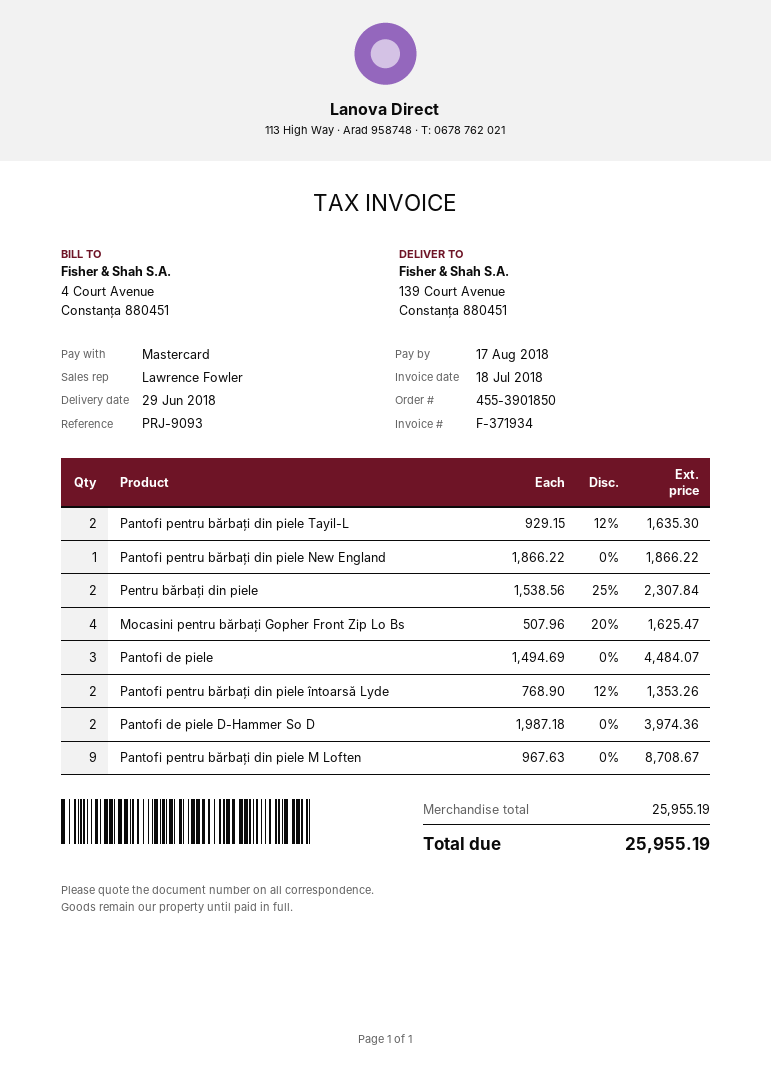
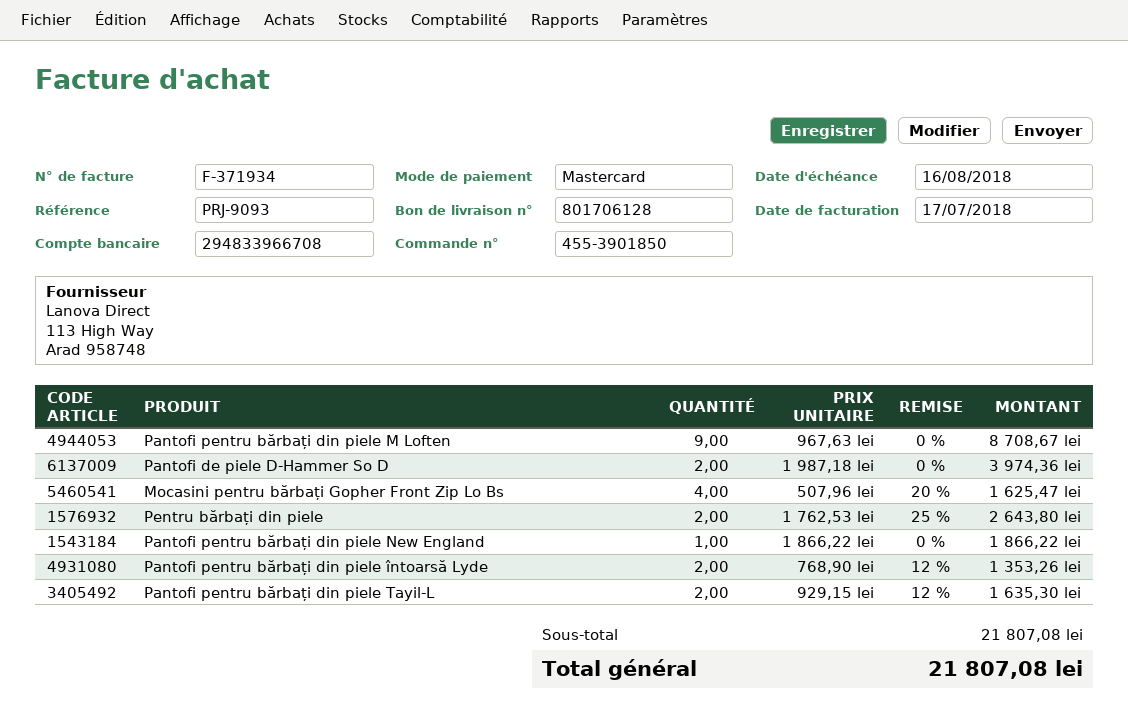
invoice date: 2018-07-18 -> 2018-07-17
due date: 2018-08-17 -> 2018-08-16
Pentru bărbați din piele: 2 x 1538.56 - 25% = 2307.84 -> 2 x 1762.53 - 25% = 2643.80
Pantofi de piele: 3 x 1494.69 = 4484.07 -> none
subtotal: 25955.19 -> 21807.08
total: 25955.19 -> 21807.08

